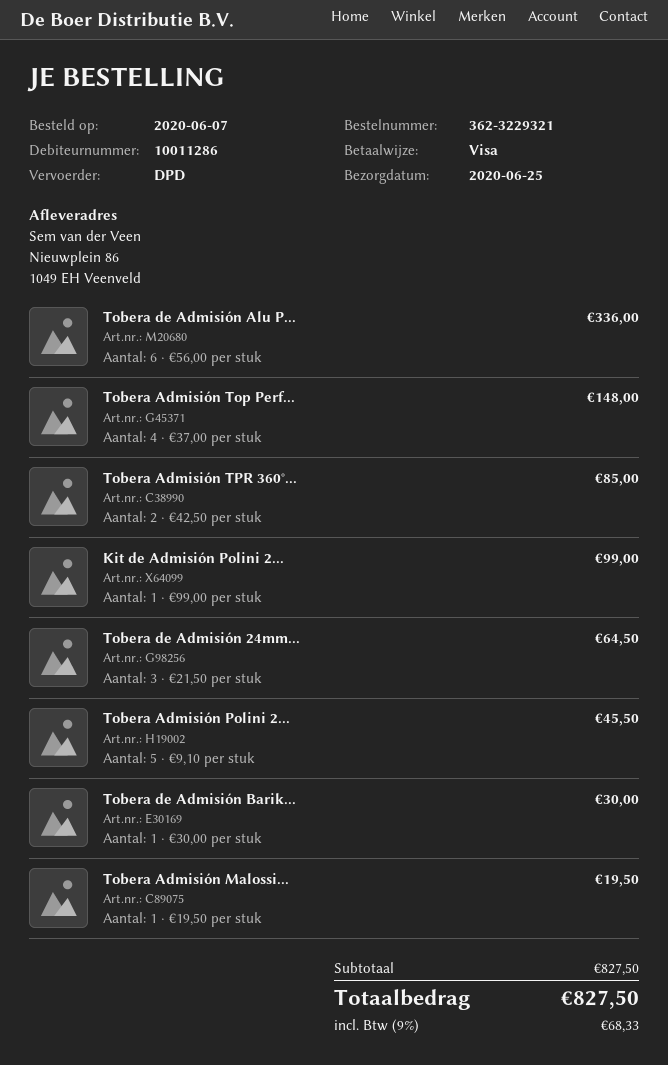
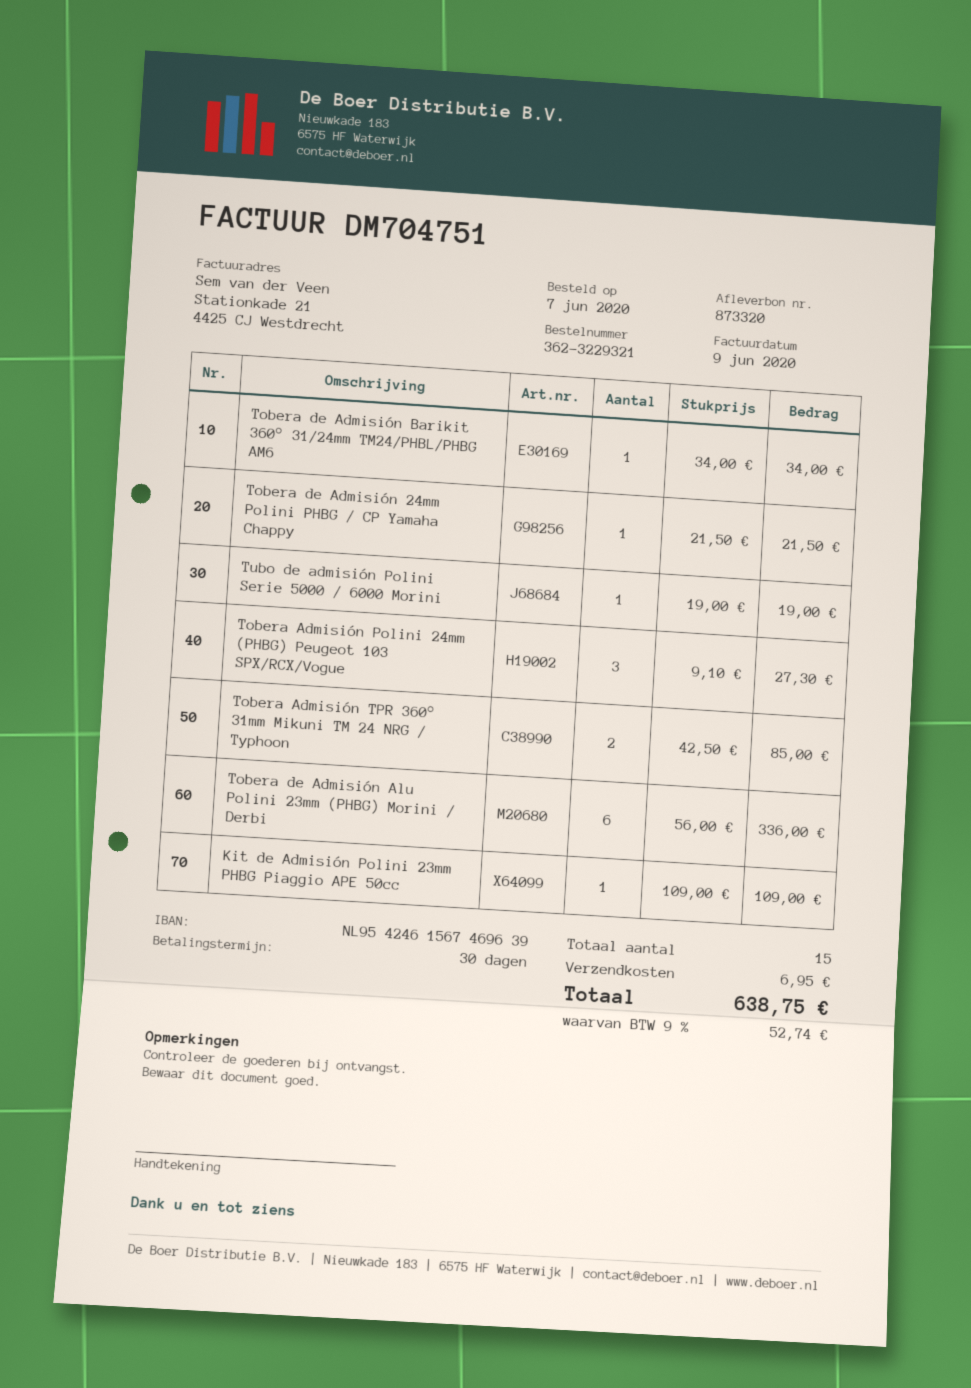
Tobera Admisión Top Perf...: 4 x 37.00 = 148.00 -> none
Kit de Admisión Polini 2...: 1 x 99.00 = 99.00 -> 1 x 109.00 = 109.00
Tobera de Admisión 24mm...: 3 x 21.50 = 64.50 -> 1 x 21.50 = 21.50
Tobera Admisión Polini 2...: 5 x 9.10 = 45.50 -> 3 x 9.10 = 27.30
Tobera de Admisión Barik...: 1 x 30.00 = 30.00 -> 1 x 34.00 = 34.00
Tobera Admisión Malossi...: 1 x 19.50 = 19.50 -> none
Tubo de admisión Polini Serie 5000 / 6000 Morini: none -> 1 x 19.00 = 19.00
shipping: none -> 6.95
tax: 9% = 68.33 -> 9% = 52.74
total: 827.50 -> 638.75

